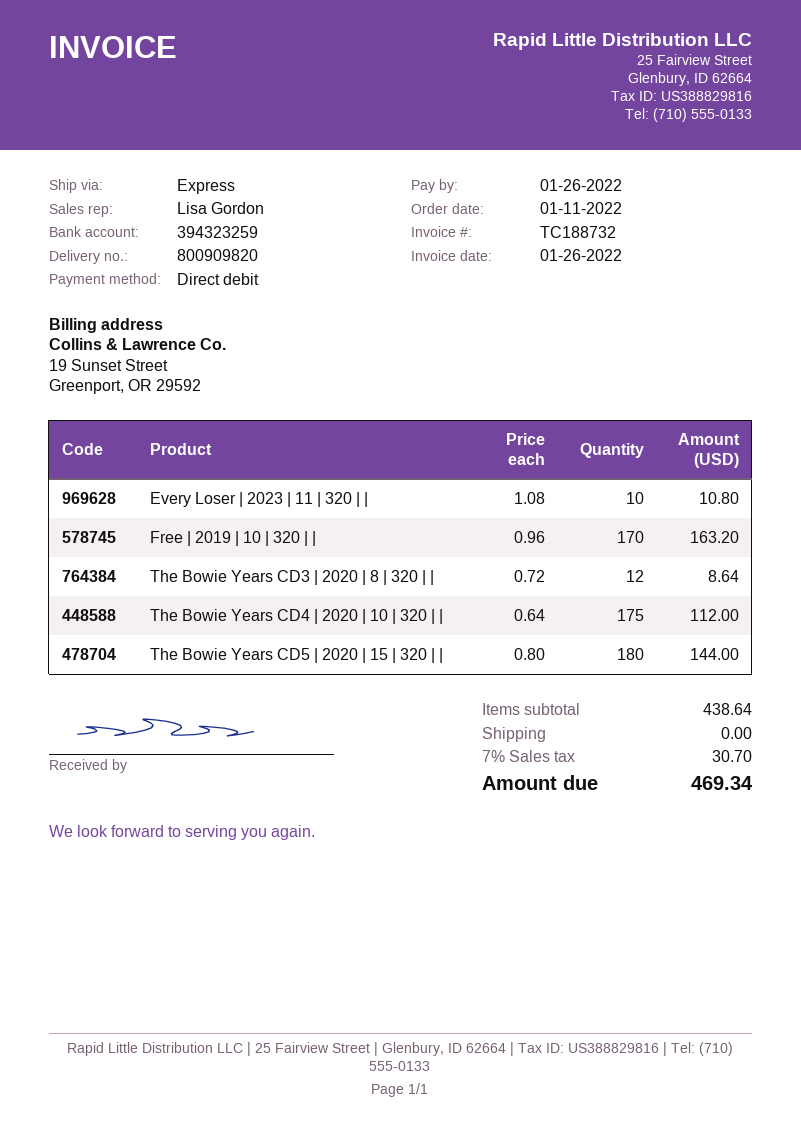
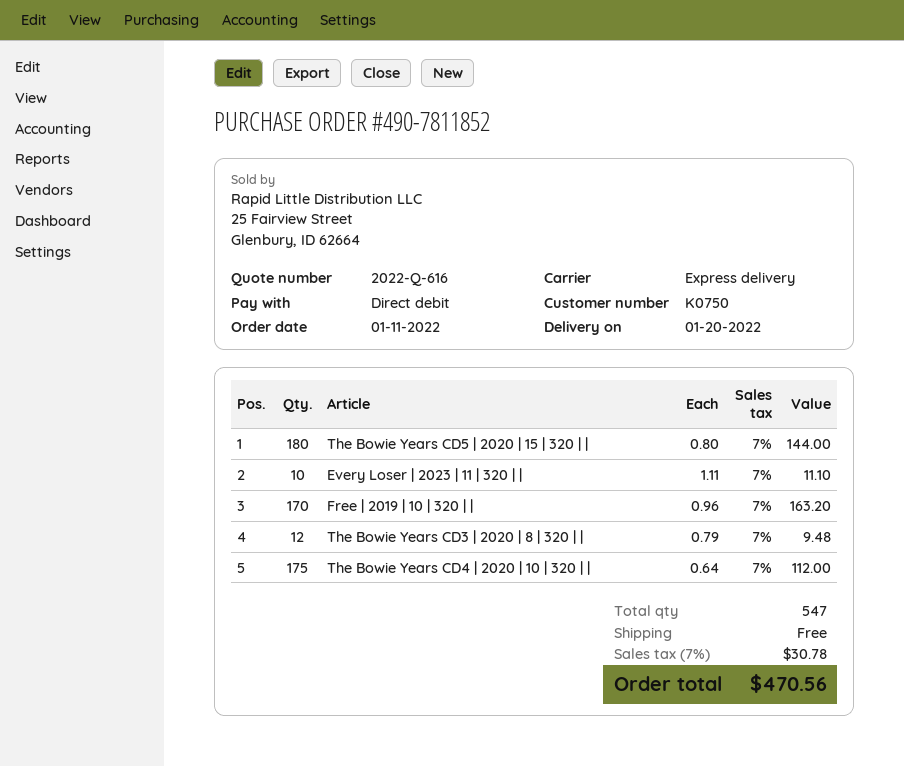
Every Loser | 2023 | 11 | 320 | |: 10 x 1.08 = 10.80 -> 10 x 1.11 = 11.10
The Bowie Years CD3 | 2020 | 8 | 320 | |: 12 x 0.72 = 8.64 -> 12 x 0.79 = 9.48
tax: 7% = 30.70 -> 7% = 30.78
total: 469.34 -> 470.56

